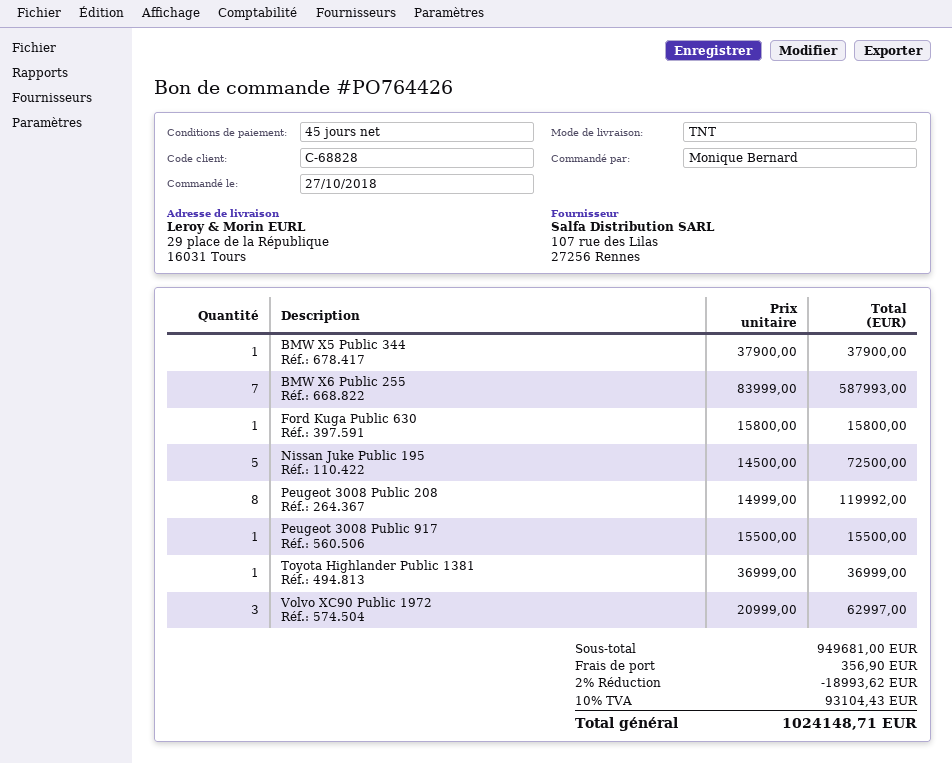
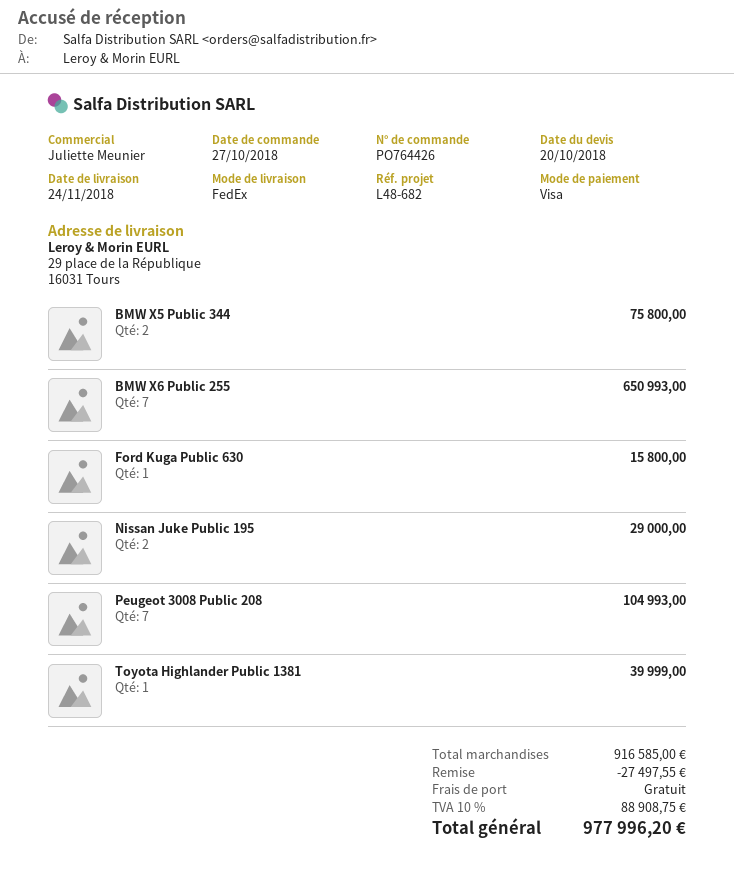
shipping method: TNT -> FedEx
BMW X5 Public 344: 1 for 37900.00 -> 2 for 75800.00
BMW X6 Public 255: 7 for 587993.00 -> 7 for 650993.00
Nissan Juke Public 195: 5 for 72500.00 -> 2 for 29000.00
Peugeot 3008 Public 208: 8 for 119992.00 -> 7 for 104993.00
Peugeot 3008 Public 917: 1 for 15500.00 -> none
Toyota Highlander Public 1381: 1 for 36999.00 -> 1 for 39999.00
Volvo XC90 Public 1972: 3 for 62997.00 -> none
subtotal: 949681.00 -> 916585.00
discount: 18993.62 -> 27497.55
shipping: 356.90 -> 0.00
tax: 10% = 93104.43 -> 10% = 88908.75
total: 1024148.71 -> 977996.20

